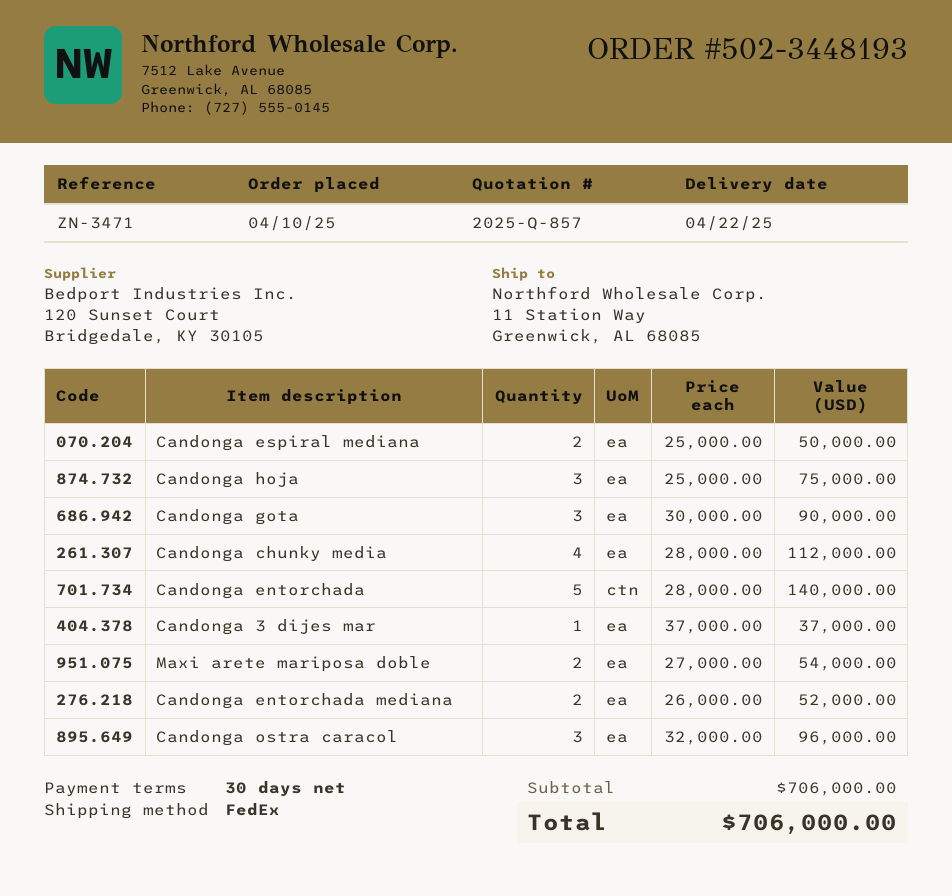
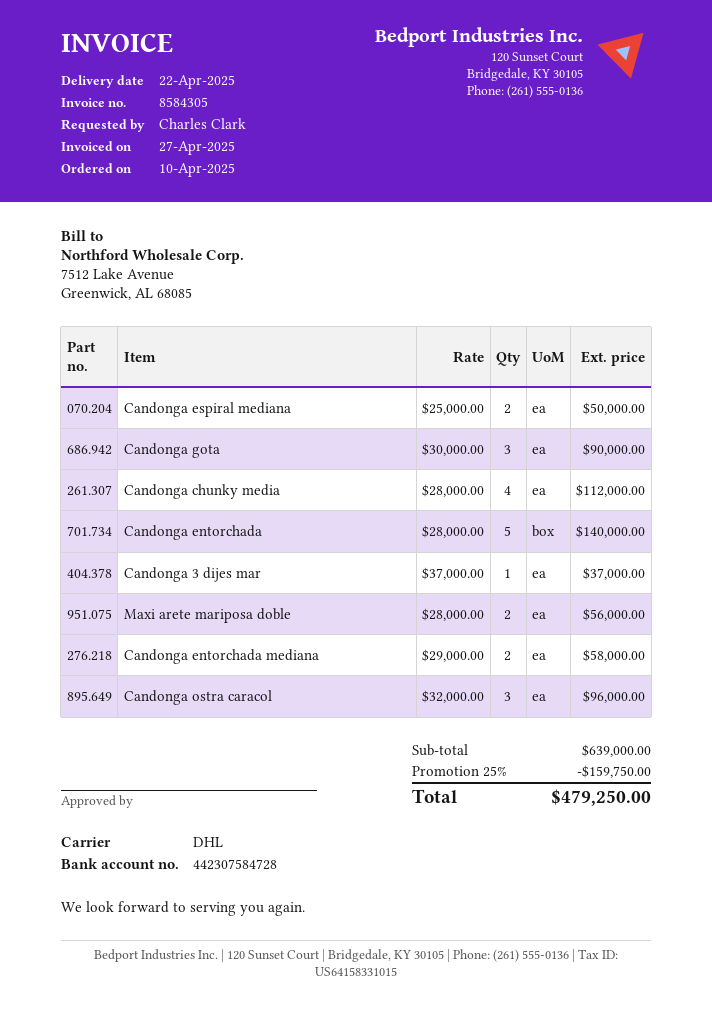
shipping method: FedEx -> DHL
Candonga hoja: 3 x 25000.00 = 75000.00 -> none
Maxi arete mariposa doble: 2 x 27000.00 = 54000.00 -> 2 x 28000.00 = 56000.00
Candonga entorchada mediana: 2 x 26000.00 = 52000.00 -> 2 x 29000.00 = 58000.00
subtotal: 706000.00 -> 639000.00
discount: none -> 25% = 159750.00
total: 706000.00 -> 479250.00

